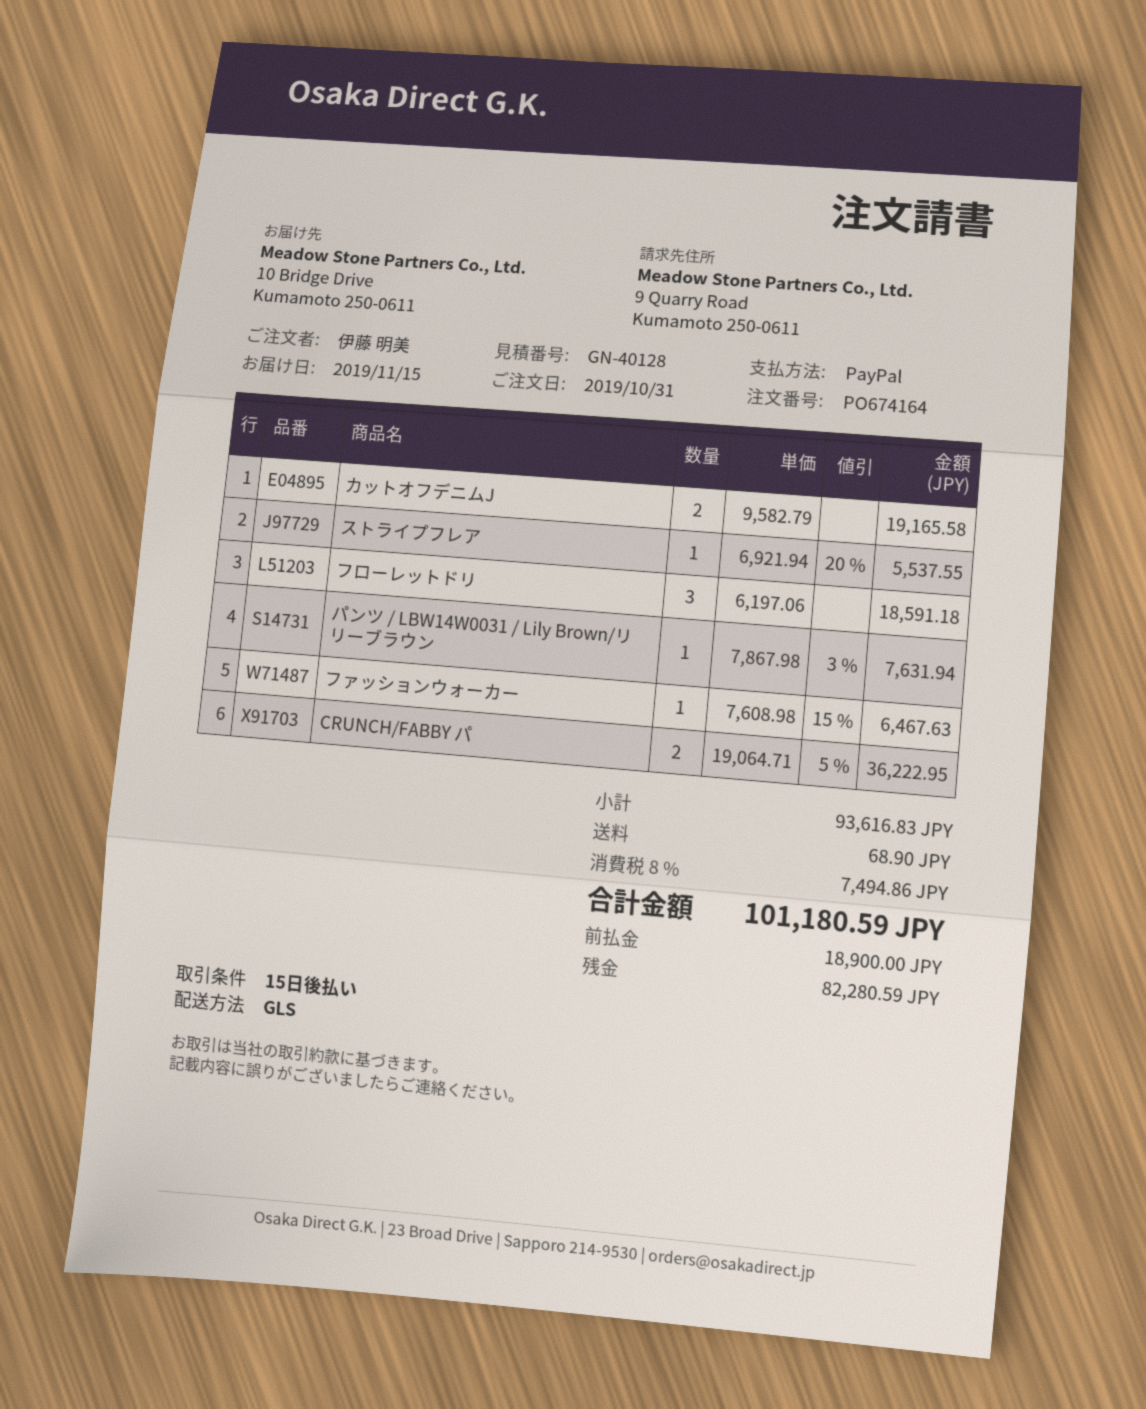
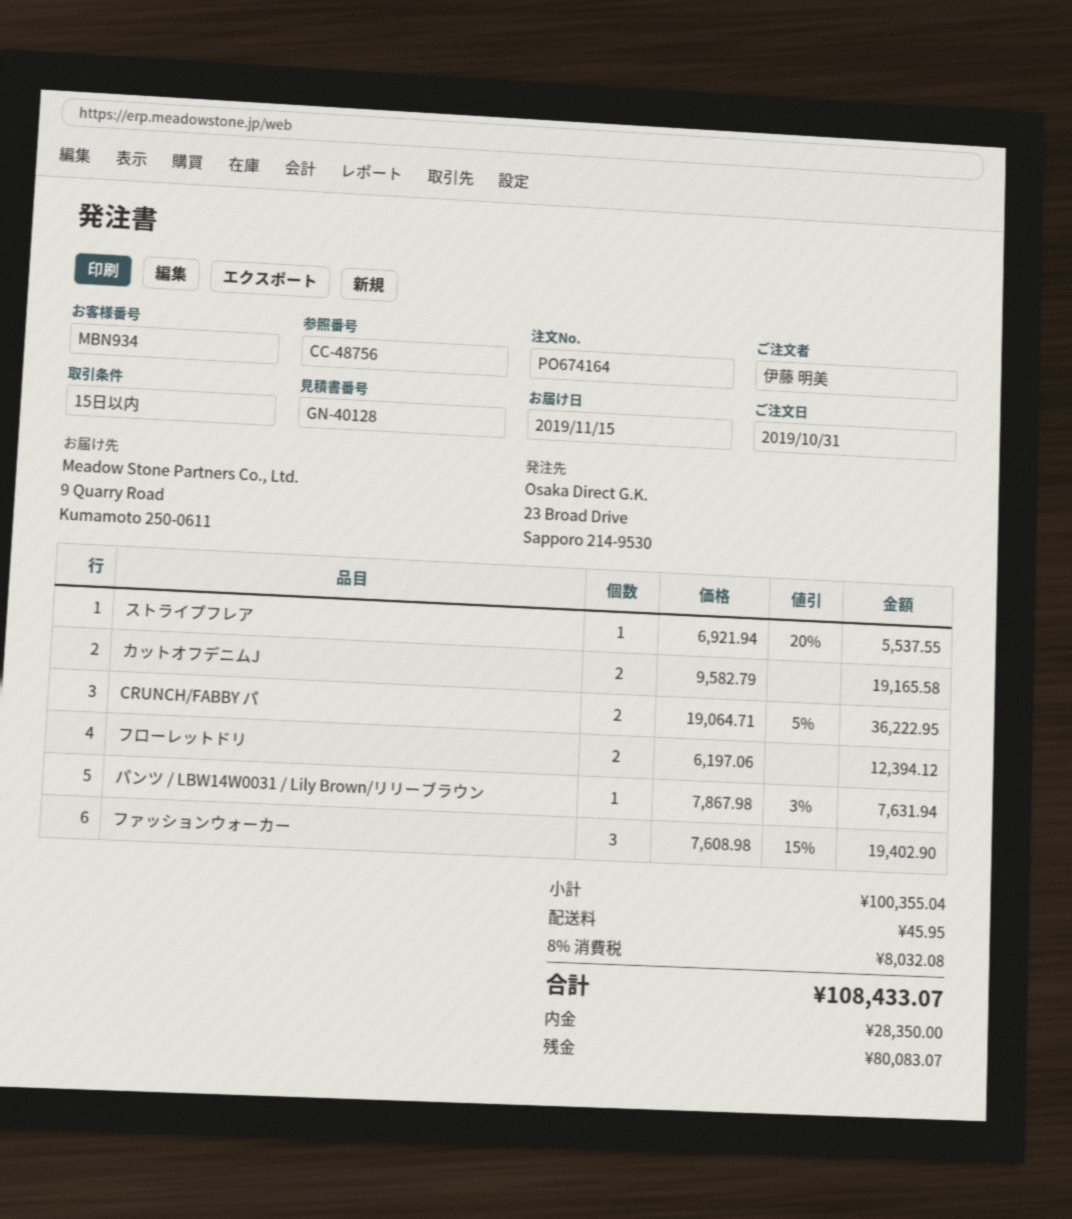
ship to: 10 Bridge Drive, Kumamoto 250-0611 -> 9 Quarry Road, Kumamoto 250-0611
フローレットドリ: 3 x 6197.06 = 18591.18 -> 2 x 6197.06 = 12394.12
ファッションウォーカー: 1 x 7608.98 - 15% = 6467.63 -> 3 x 7608.98 - 15% = 19402.90
subtotal: 93616.83 -> 100355.04
shipping: 68.90 -> 45.95
tax: 8% = 7494.86 -> 8% = 8032.08
total: 101180.59 -> 108433.07
deposit: 18900.00 -> 28350.00
balance: 82280.59 -> 80083.07

